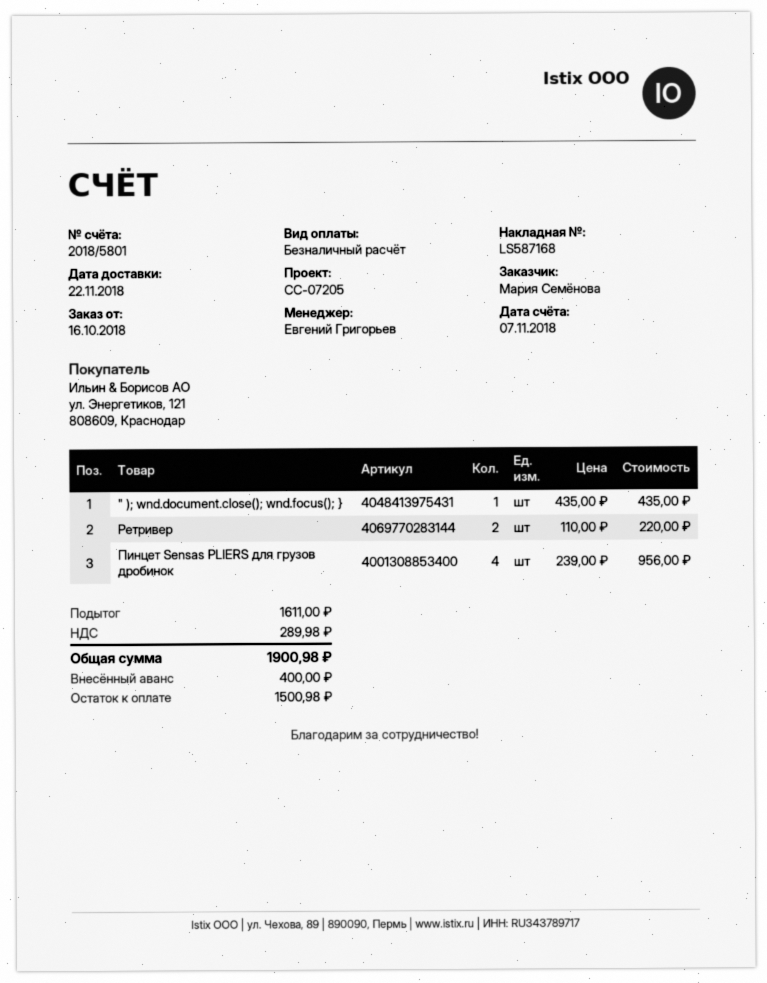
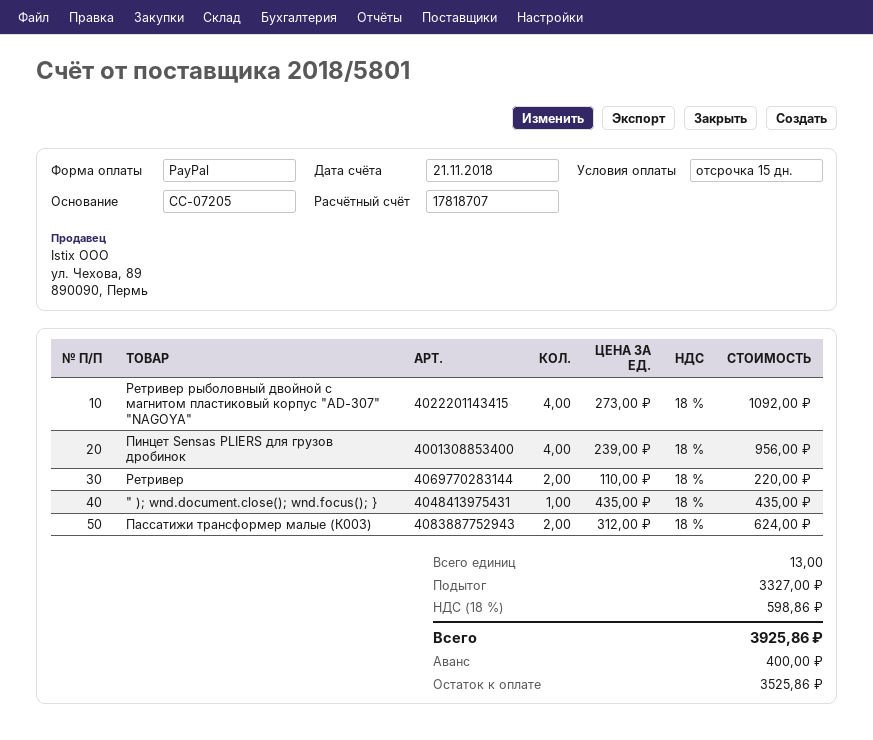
invoice date: 2018-11-07 -> 2018-11-21
payment method: bank transfer -> PayPal
Ретривер рыболовный двойной с магнитом пластиковый корпус "AD-307" "NAGOYA": none -> 4 x 273.00 = 1092.00
Пассатижи трансформер малые (К003): none -> 2 x 312.00 = 624.00
subtotal: 1611.00 -> 3327.00
tax: 289.98 -> 598.86
total: 1900.98 -> 3925.86
balance: 1500.98 -> 3525.86

